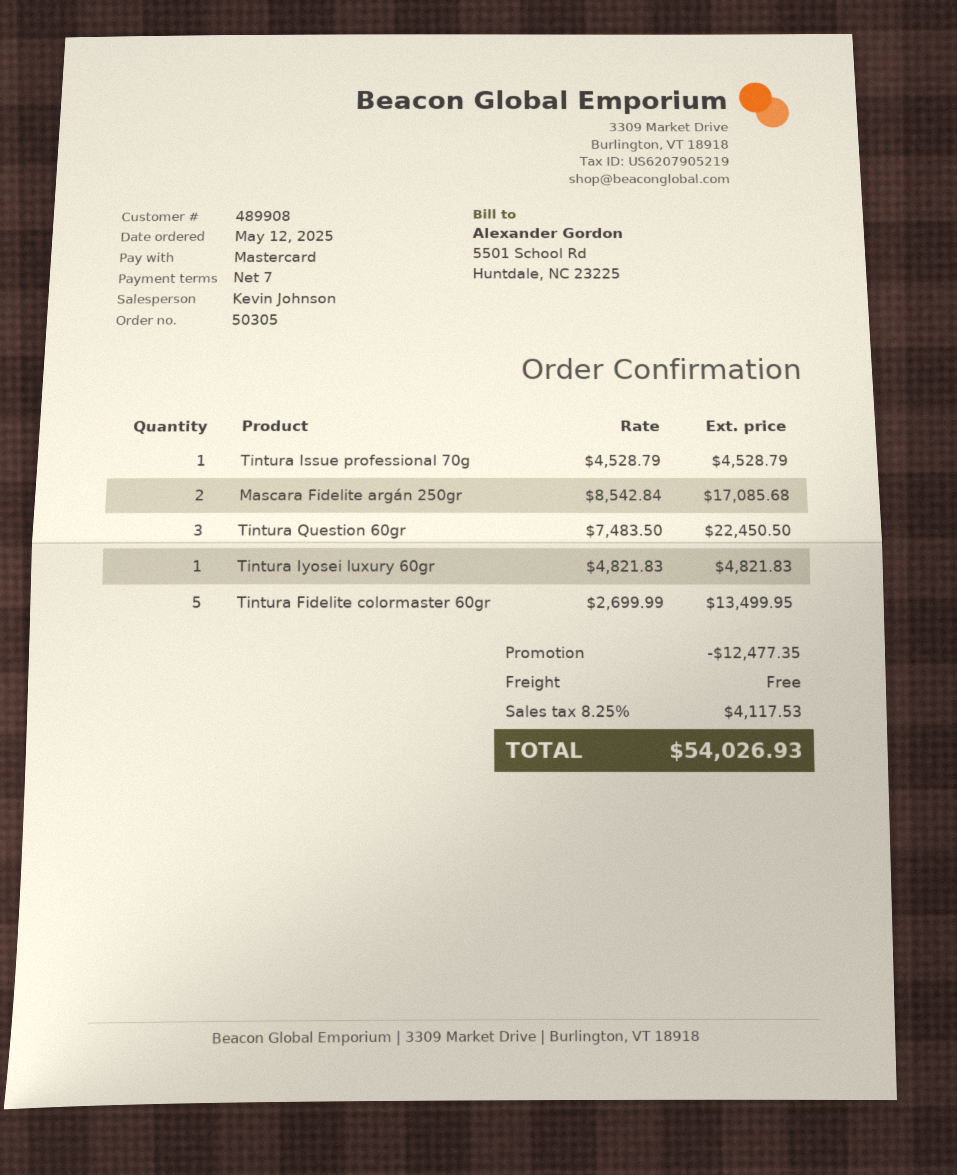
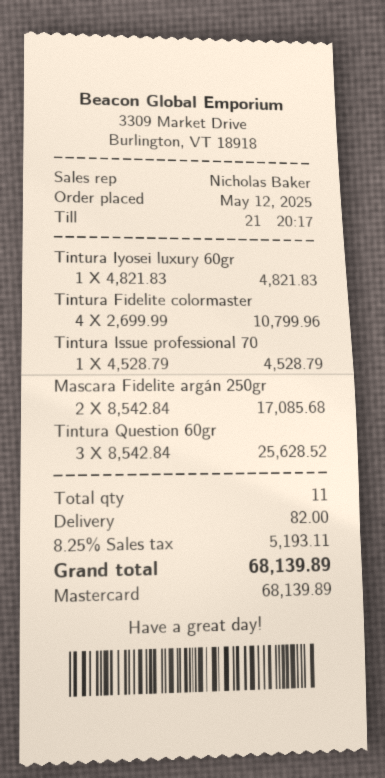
sales rep: Kevin Johnson -> Nicholas Baker
Tintura Question 60gr: 3 x 7483.50 = 22450.50 -> 3 x 8542.84 = 25628.52
Tintura Fidelite colormaster 60gr: 5 x 2699.99 = 13499.95 -> 4 x 2699.99 = 10799.96
discount: 12477.35 -> none
shipping: 0.00 -> 82.00
tax: 8.25% = 4117.53 -> 8.25% = 5193.11
total: 54026.93 -> 68139.89

